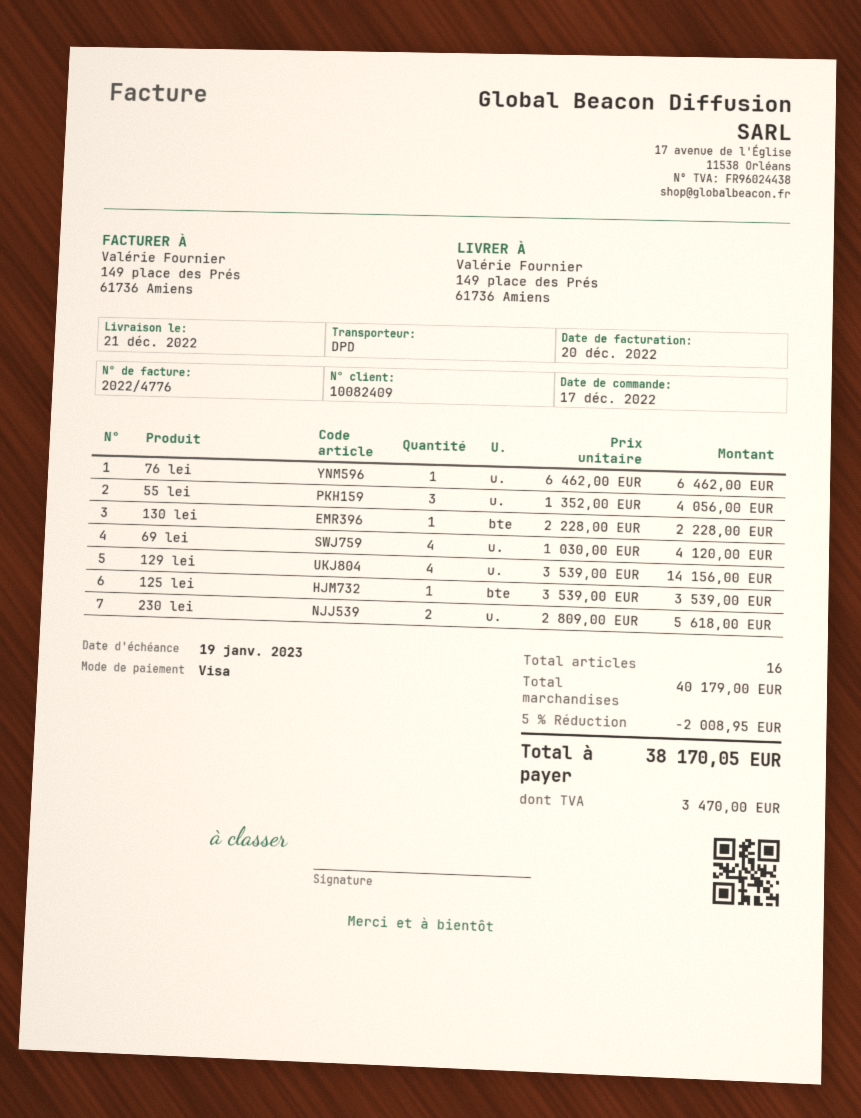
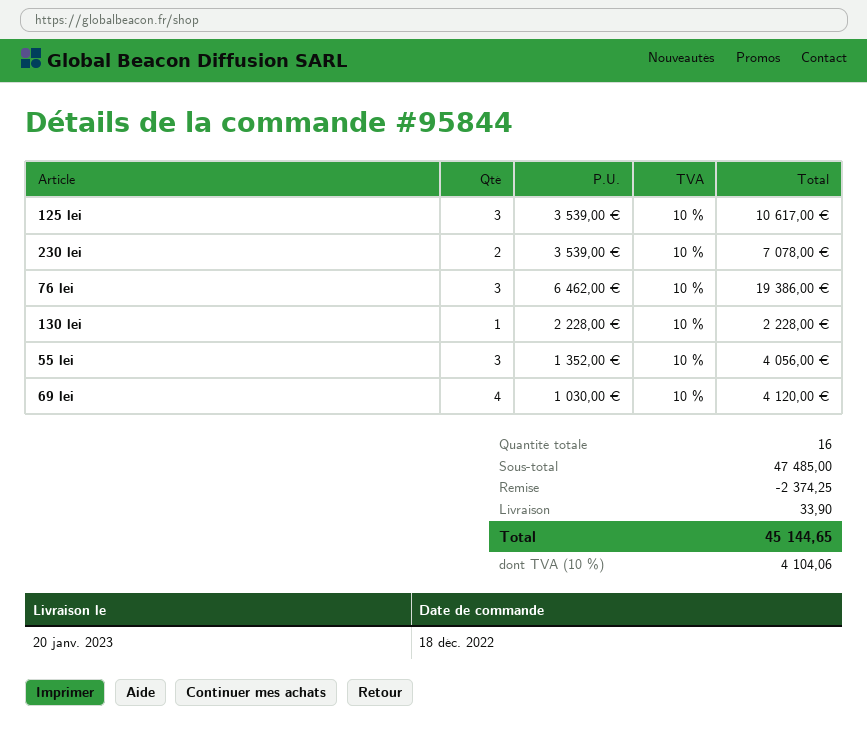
order date: 2022-12-17 -> 2022-12-18
delivery date: 2022-12-21 -> 2023-01-20
76 lei: 1 x 6462.00 = 6462.00 -> 3 x 6462.00 = 19386.00
129 lei: 4 x 3539.00 = 14156.00 -> none
125 lei: 1 x 3539.00 = 3539.00 -> 3 x 3539.00 = 10617.00
230 lei: 2 x 2809.00 = 5618.00 -> 2 x 3539.00 = 7078.00
subtotal: 40179.00 -> 47485.00
discount: 2008.95 -> 2374.25
shipping: none -> 33.90
tax: 3470.00 -> 4104.06
total: 38170.05 -> 45144.65

